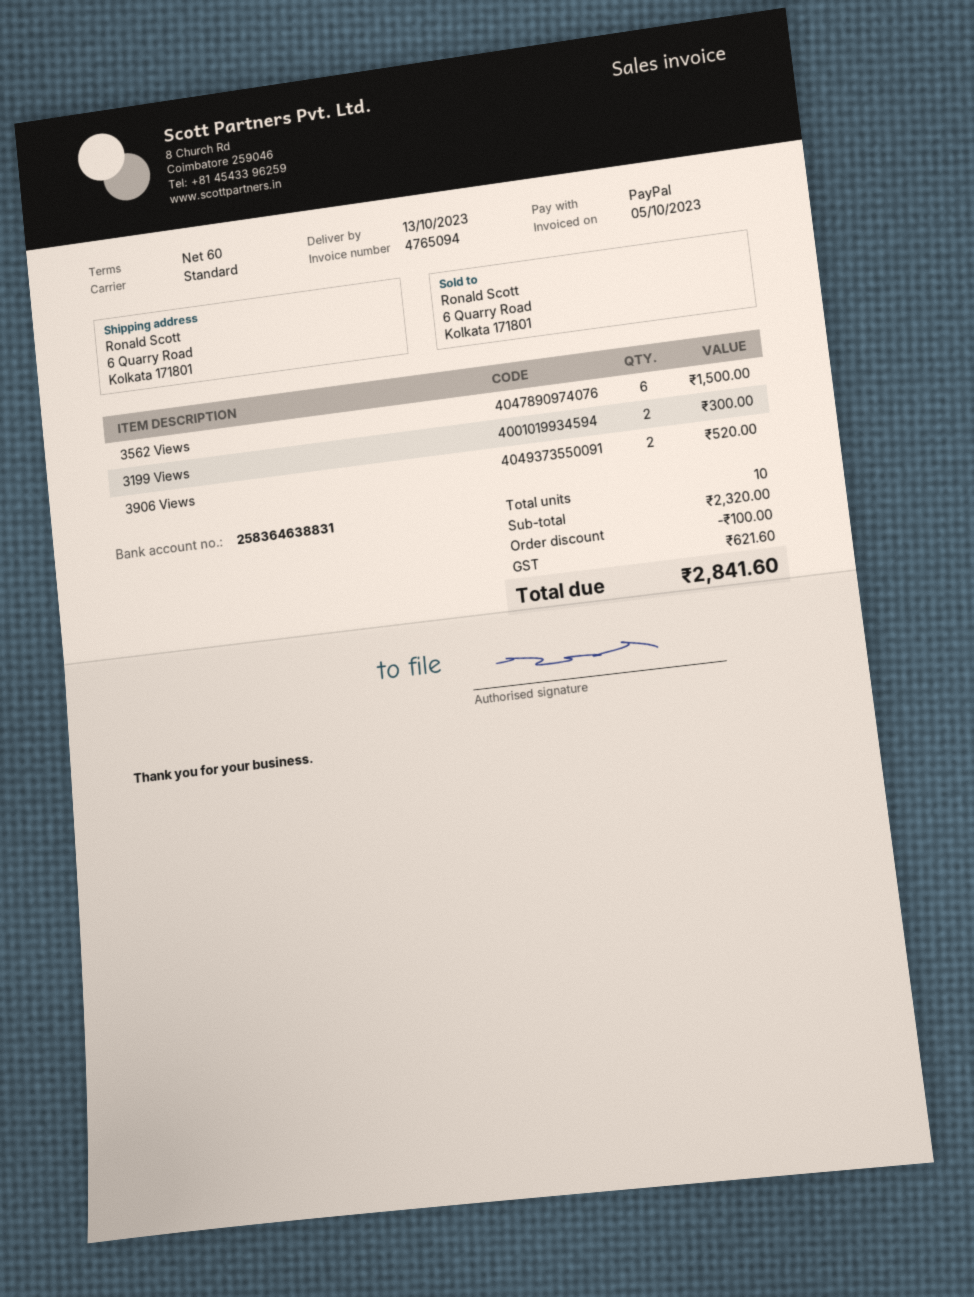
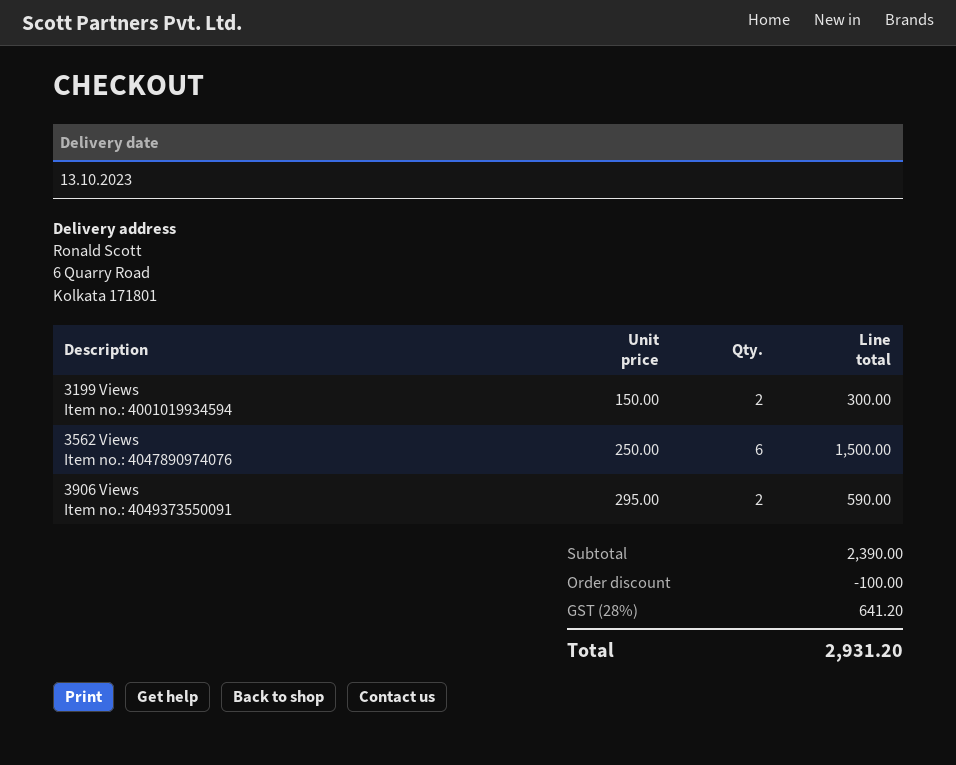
3906 Views: 2 for 520.00 -> 2 for 590.00
subtotal: 2320.00 -> 2390.00
tax: 621.60 -> 641.20
total: 2841.60 -> 2931.20

